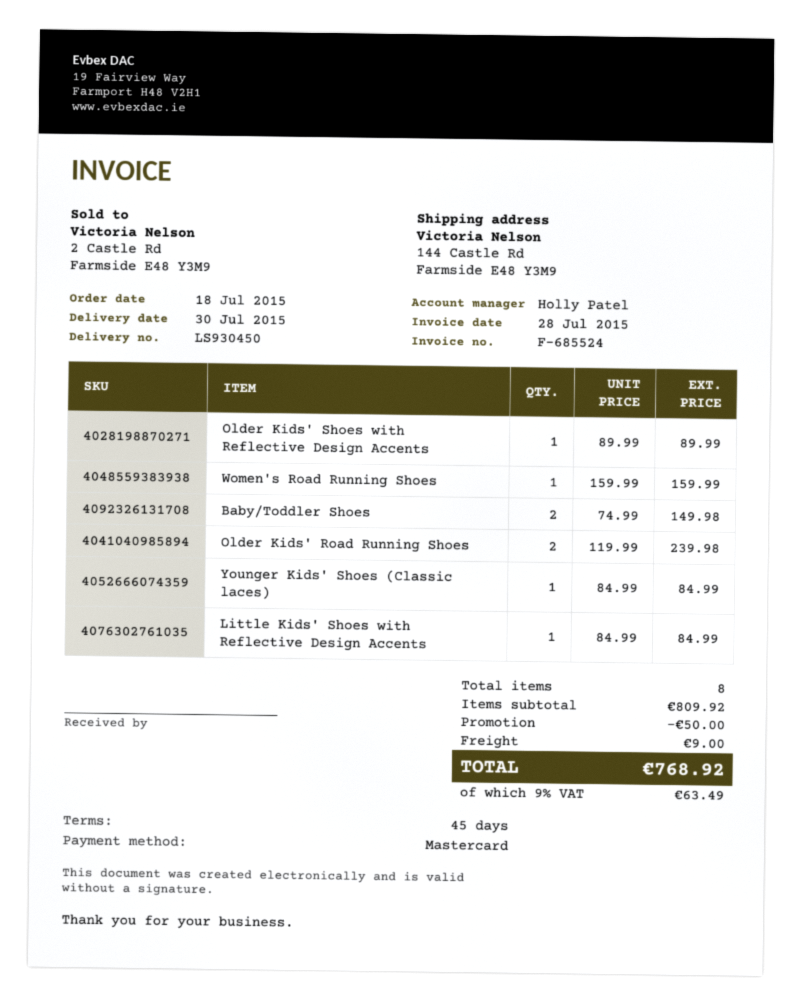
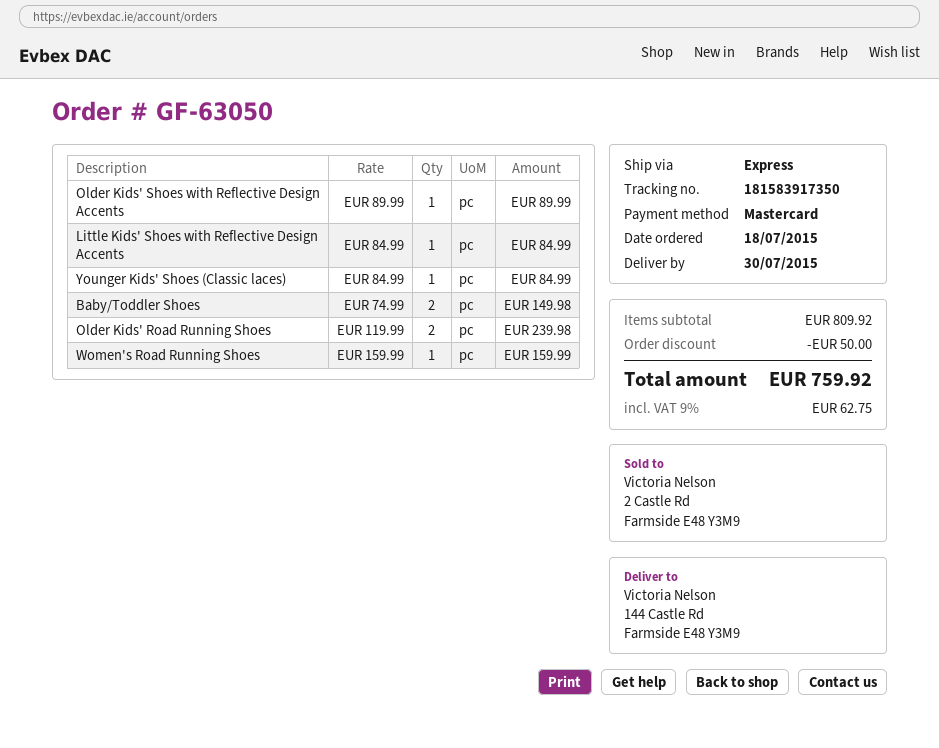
shipping: 9.00 -> none
tax: 9% = 63.49 -> 9% = 62.75
total: 768.92 -> 759.92

